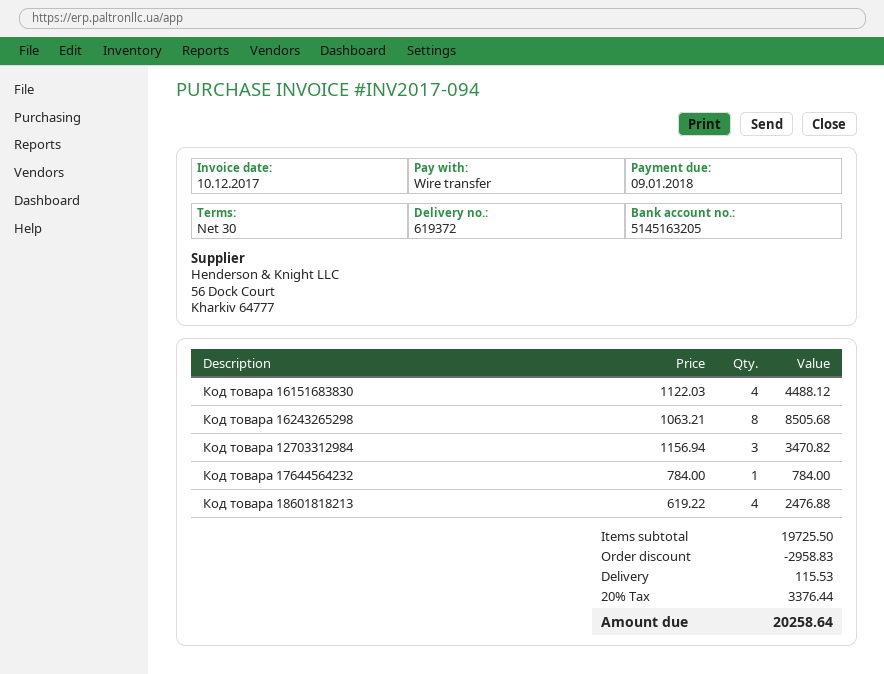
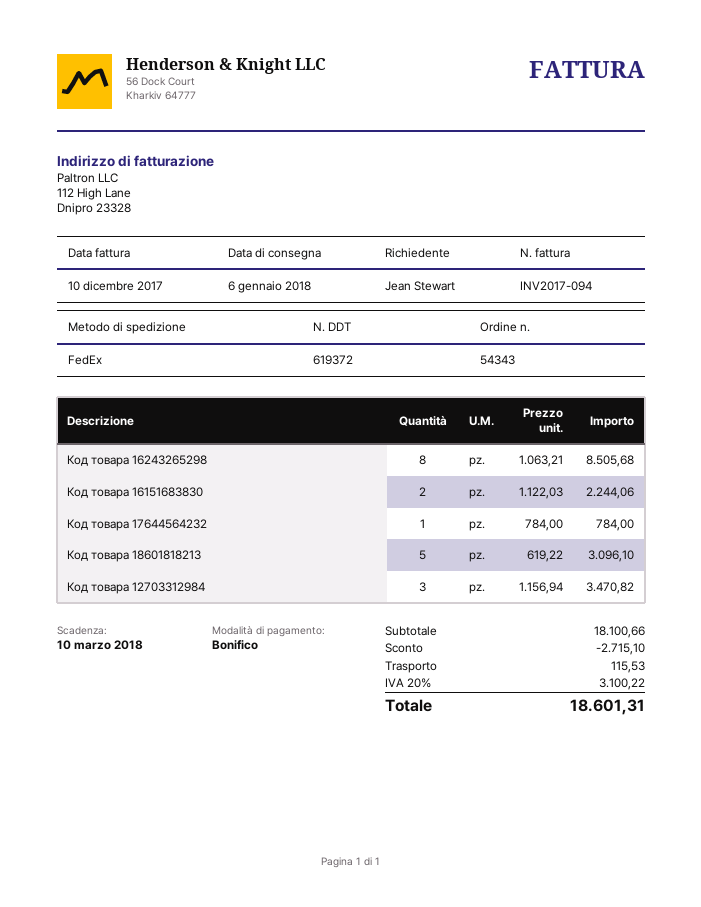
due date: 2018-01-09 -> 2018-03-10
Код товара 16151683830: 4 x 1122.03 = 4488.12 -> 2 x 1122.03 = 2244.06
Код товара 18601818213: 4 x 619.22 = 2476.88 -> 5 x 619.22 = 3096.10
subtotal: 19725.50 -> 18100.66
discount: 2958.83 -> 2715.10
tax: 20% = 3376.44 -> 20% = 3100.22
total: 20258.64 -> 18601.31

